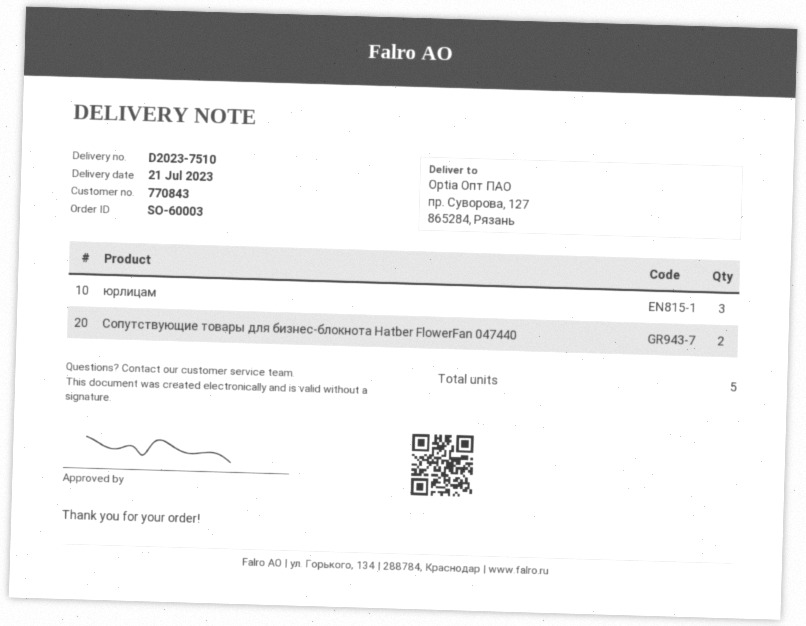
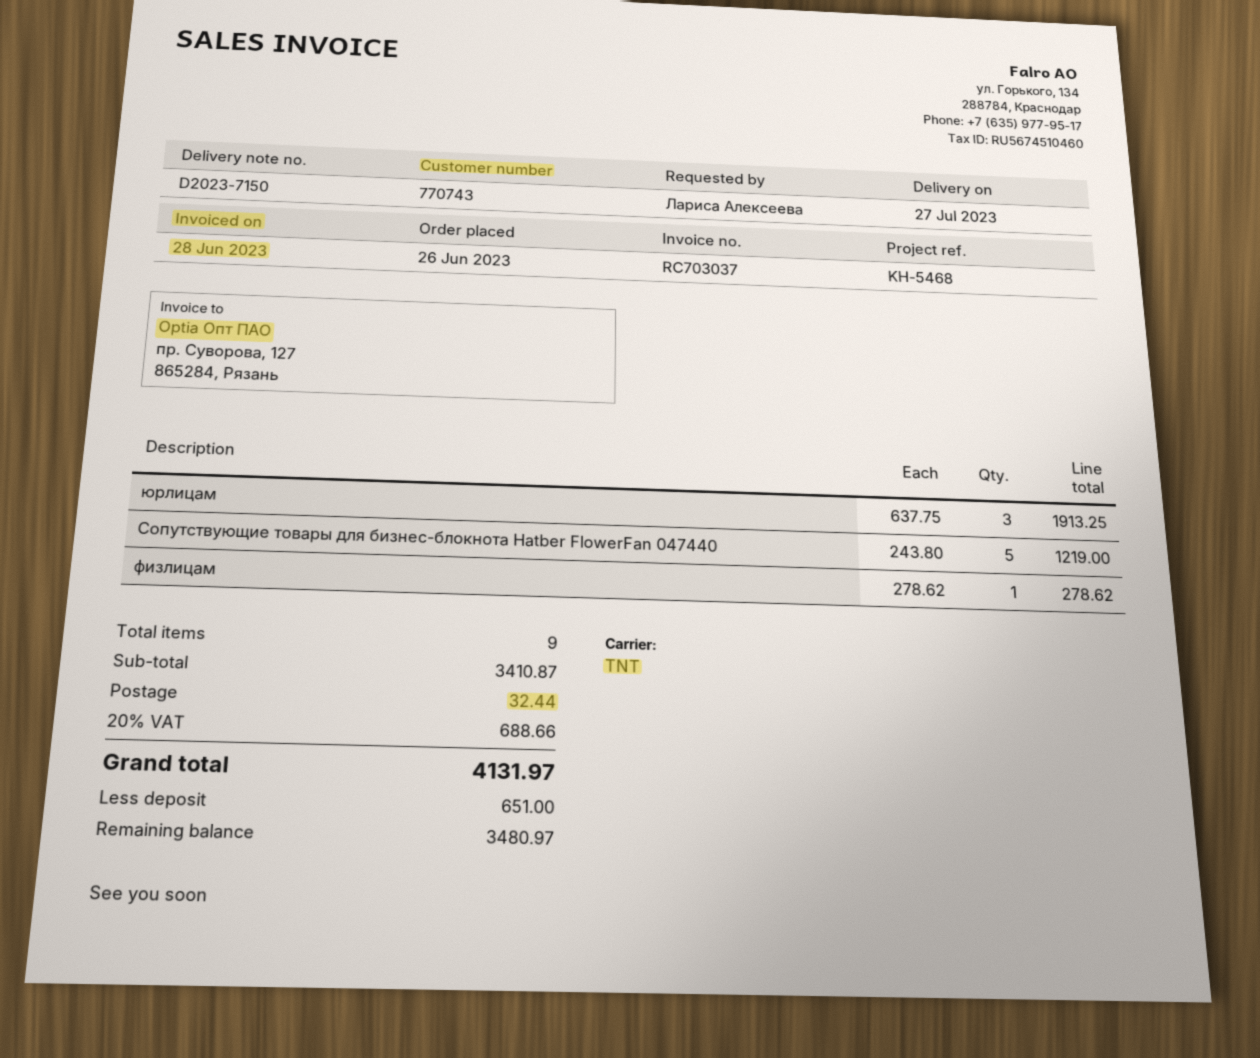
delivery note number: D2023-7510 -> D2023-7150
delivery date: 2023-07-21 -> 2023-07-27
customer number: 770843 -> 770743
Сопутствующие товары для бизнес-блокнота Hatber FlowerFan 047440: 2 -> 5
физлицам: none -> 1
total quantity: 5 -> 9

